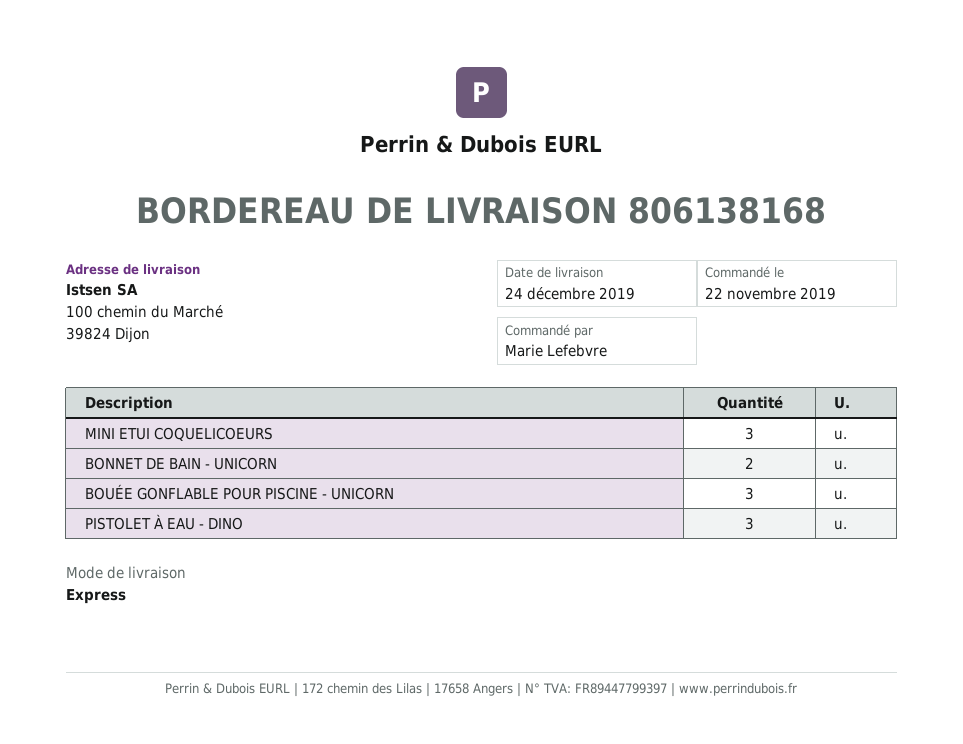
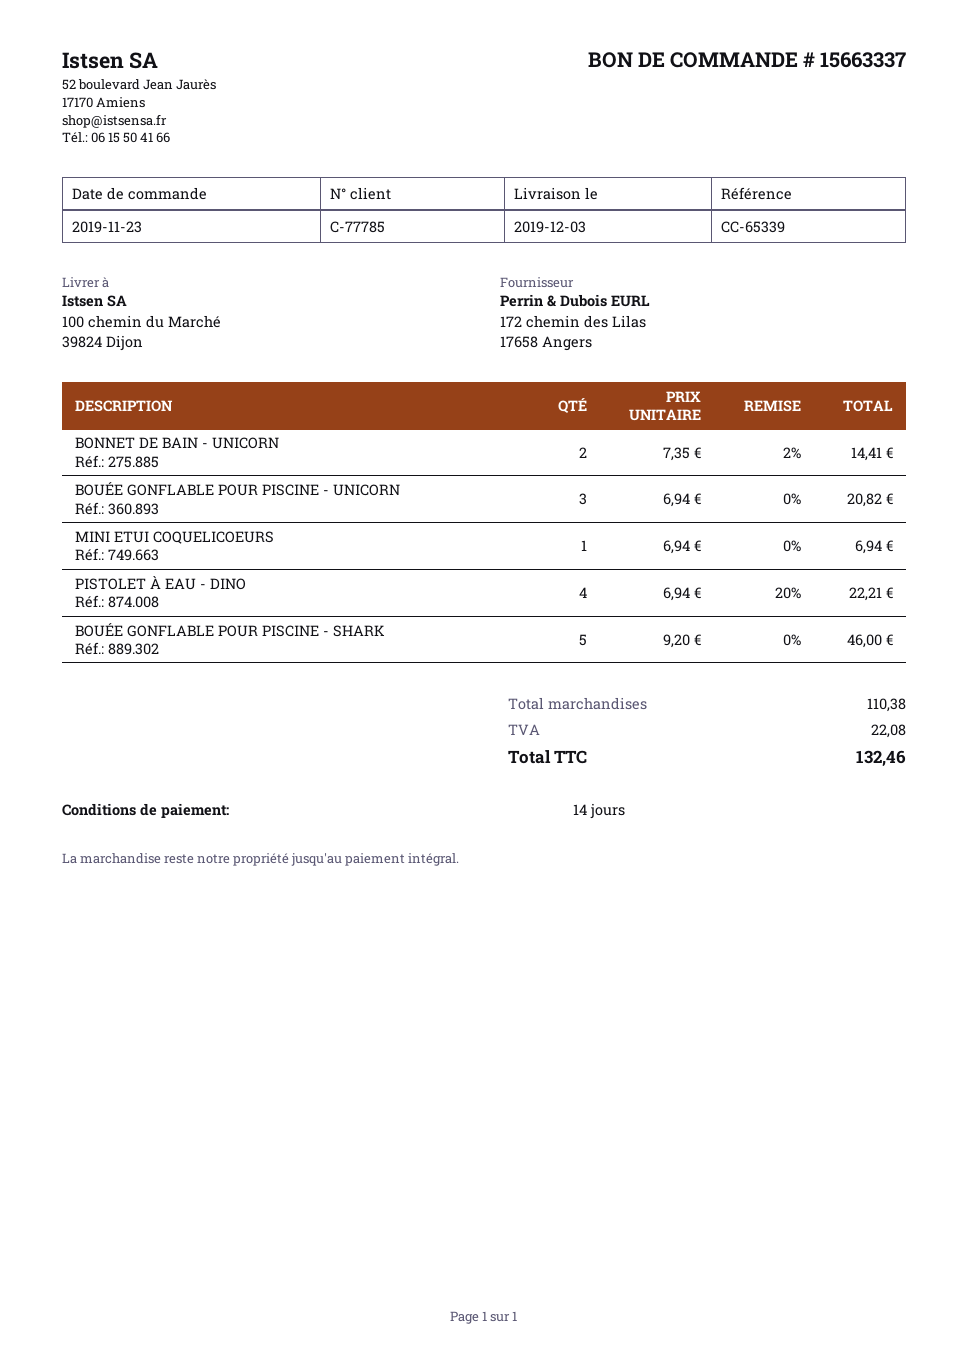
order date: 2019-11-22 -> 2019-11-23
delivery date: 2019-12-24 -> 2019-12-03
MINI ETUI COQUELICOEURS: 3 -> 1
PISTOLET À EAU - DINO: 3 -> 4
BOUÉE GONFLABLE POUR PISCINE - SHARK: none -> 5

